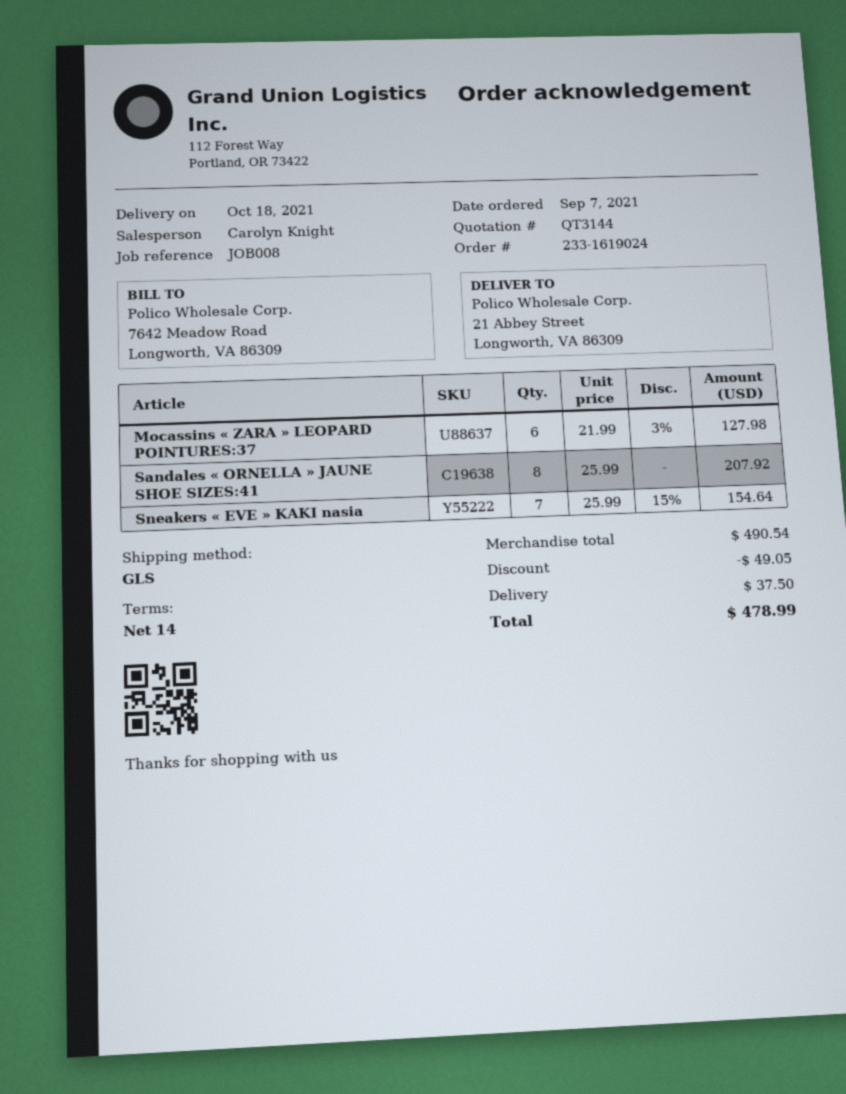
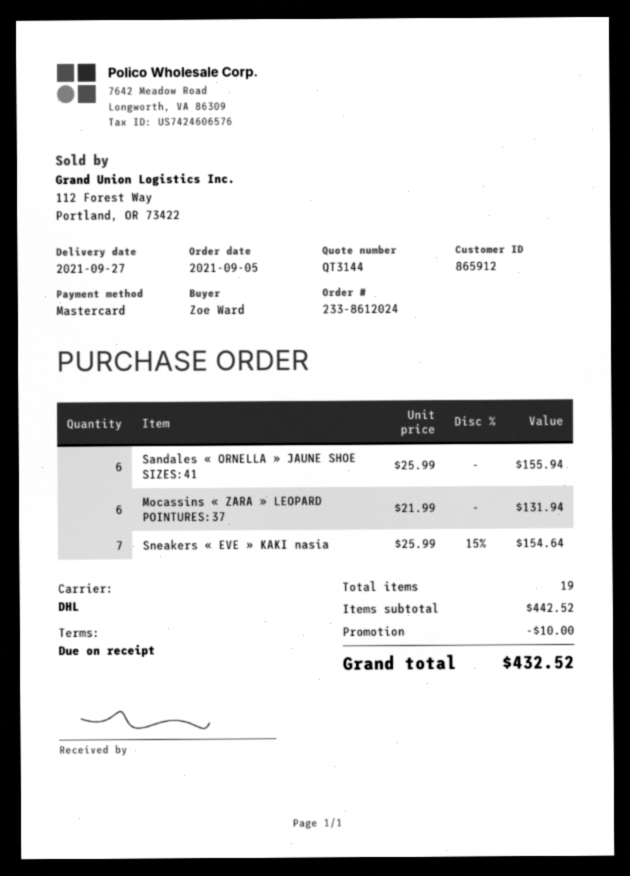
order number: 233-1619024 -> 233-8612024
order date: 2021-09-07 -> 2021-09-05
delivery date: 2021-10-18 -> 2021-09-27
payment terms: 14 days -> on receipt
shipping method: GLS -> DHL
Mocassins « ZARA » LEOPARD POINTURES:37: 6 x 21.99 - 3% = 127.98 -> 6 x 21.99 = 131.94
Sandales « ORNELLA » JAUNE SHOE SIZES:41: 8 x 25.99 = 207.92 -> 6 x 25.99 = 155.94
subtotal: 490.54 -> 442.52
discount: 49.05 -> 10.00
shipping: 37.50 -> none
total: 478.99 -> 432.52

